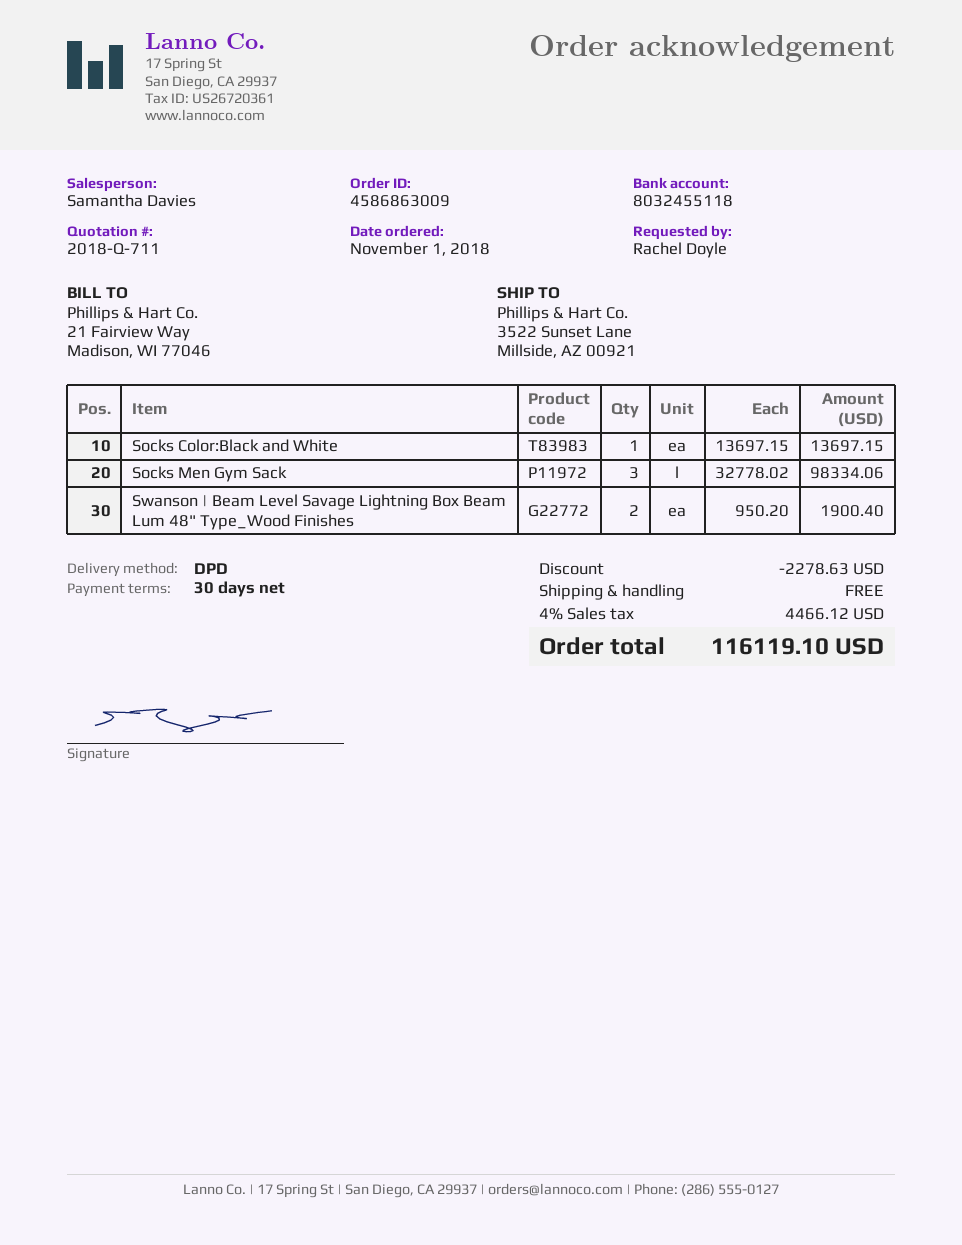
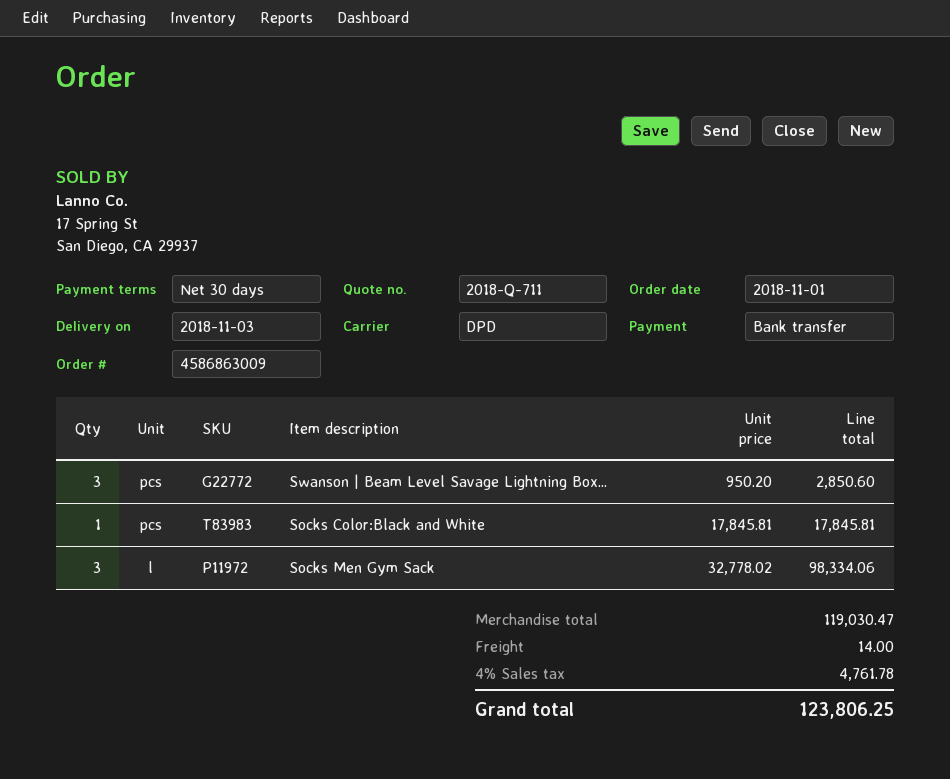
Socks Color:Black and White: 1 x 13697.15 = 13697.15 -> 1 x 17845.81 = 17845.81
Swanson | Beam Level Savage Lightning Box Beam Lum 48" Type_Wood Finishes: 2 x 950.20 = 1900.40 -> 3 x 950.20 = 2850.60
discount: 2278.63 -> none
shipping: 0.00 -> 14.00
tax: 4% = 4466.12 -> 4% = 4761.78
total: 116119.10 -> 123806.25

